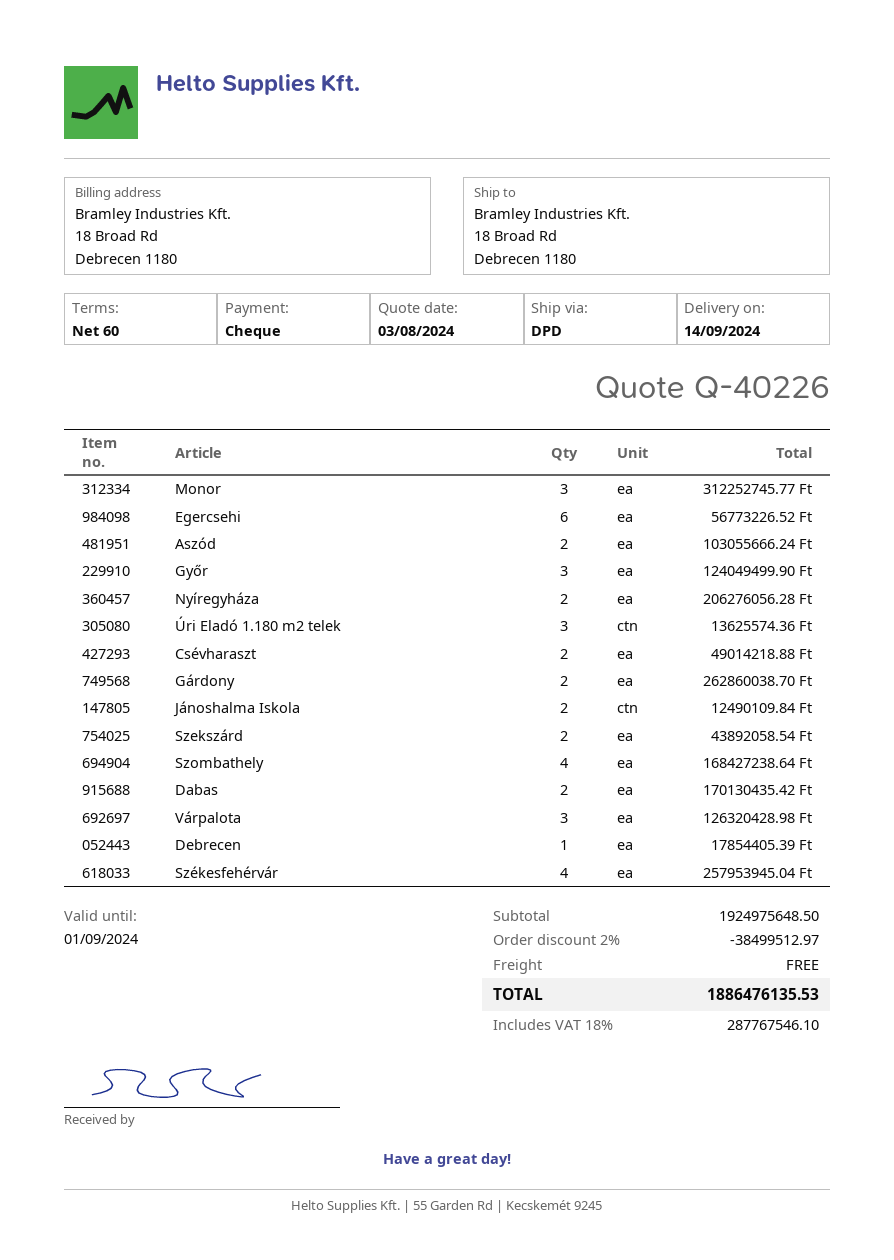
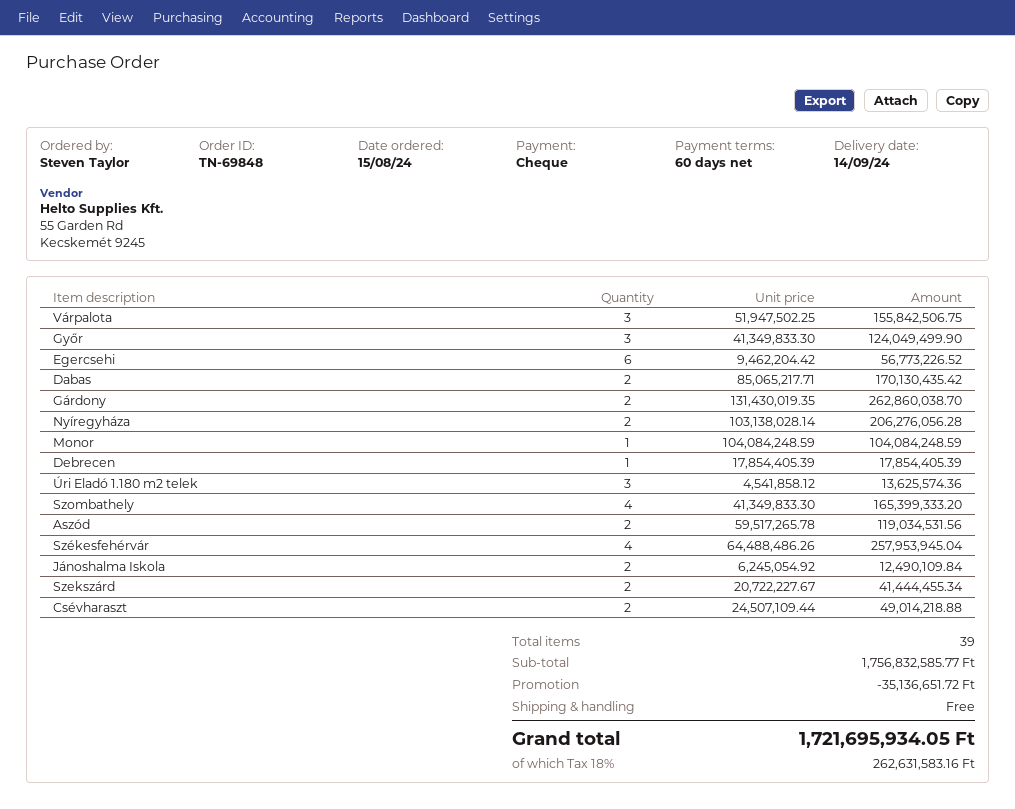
Monor: 3 for 312252745.77 -> 1 for 104084248.59
Aszód: 2 for 103055666.24 -> 2 for 119034531.56
Szekszárd: 2 for 43892058.54 -> 2 for 41444455.34
Szombathely: 4 for 168427238.64 -> 4 for 165399333.20
Várpalota: 3 for 126320428.98 -> 3 for 155842506.75
subtotal: 1924975648.50 -> 1756832585.77
discount: 38499512.97 -> 35136651.72
tax: 18% = 287767546.10 -> 18% = 262631583.16
total: 1886476135.53 -> 1721695934.05

